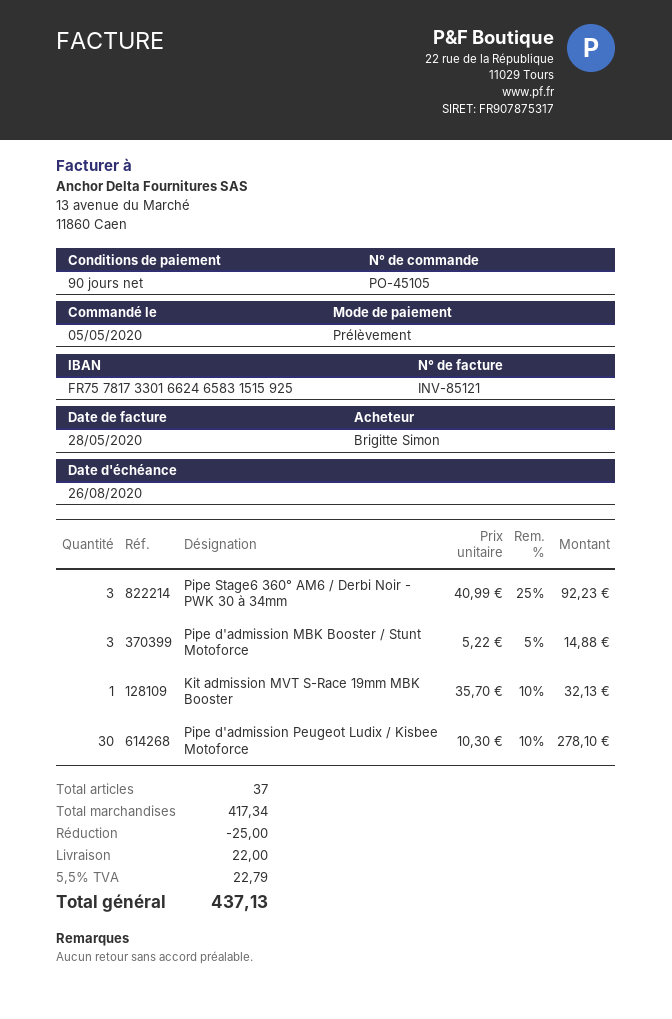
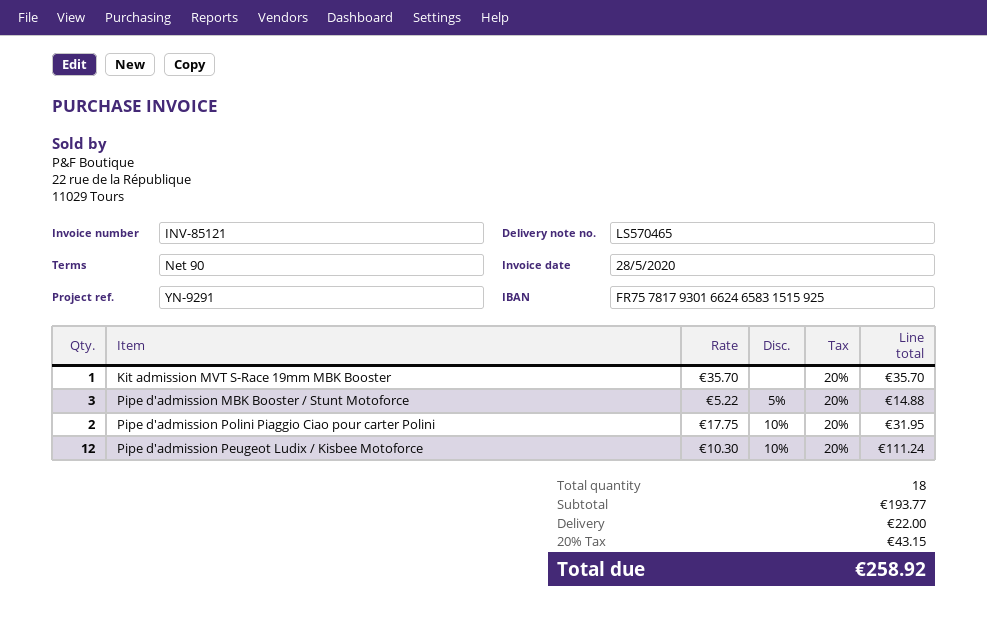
bank account: FR7578173301662465831515925 -> FR7578179301662465831515925
Pipe Stage6 360° AM6 / Derbi Noir - PWK 30 à 34mm: 3 x 40.99 - 25% = 92.23 -> none
Kit admission MVT S-Race 19mm MBK Booster: 1 x 35.70 - 10% = 32.13 -> 1 x 35.70 = 35.70
Pipe d'admission Peugeot Ludix / Kisbee Motoforce: 30 x 10.30 - 10% = 278.10 -> 12 x 10.30 - 10% = 111.24
Pipe d'admission Polini Piaggio Ciao pour carter Polini: none -> 2 x 17.75 - 10% = 31.95
total quantity: 37 -> 18
subtotal: 417.34 -> 193.77
discount: 25.00 -> none
tax: 5.5% = 22.79 -> 20% = 43.15
total: 437.13 -> 258.92

